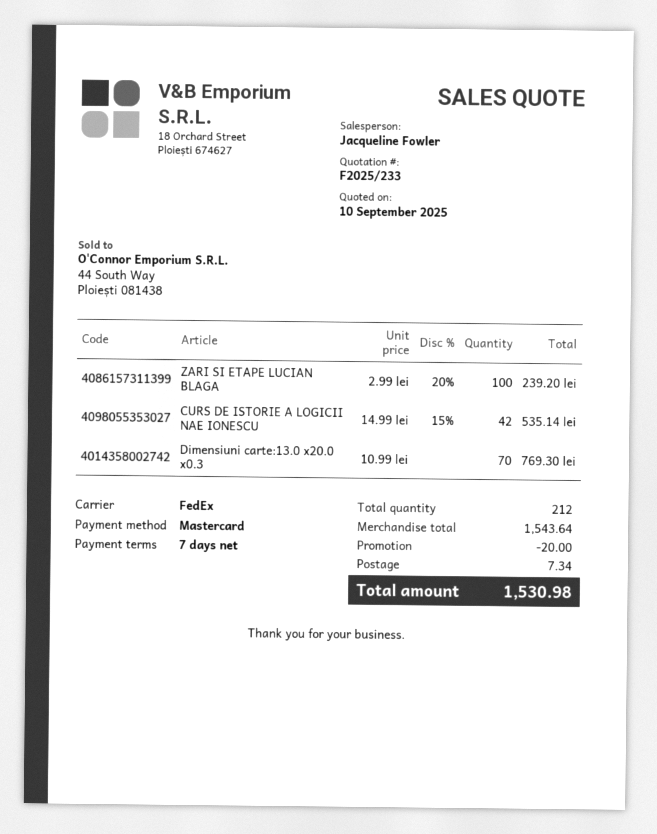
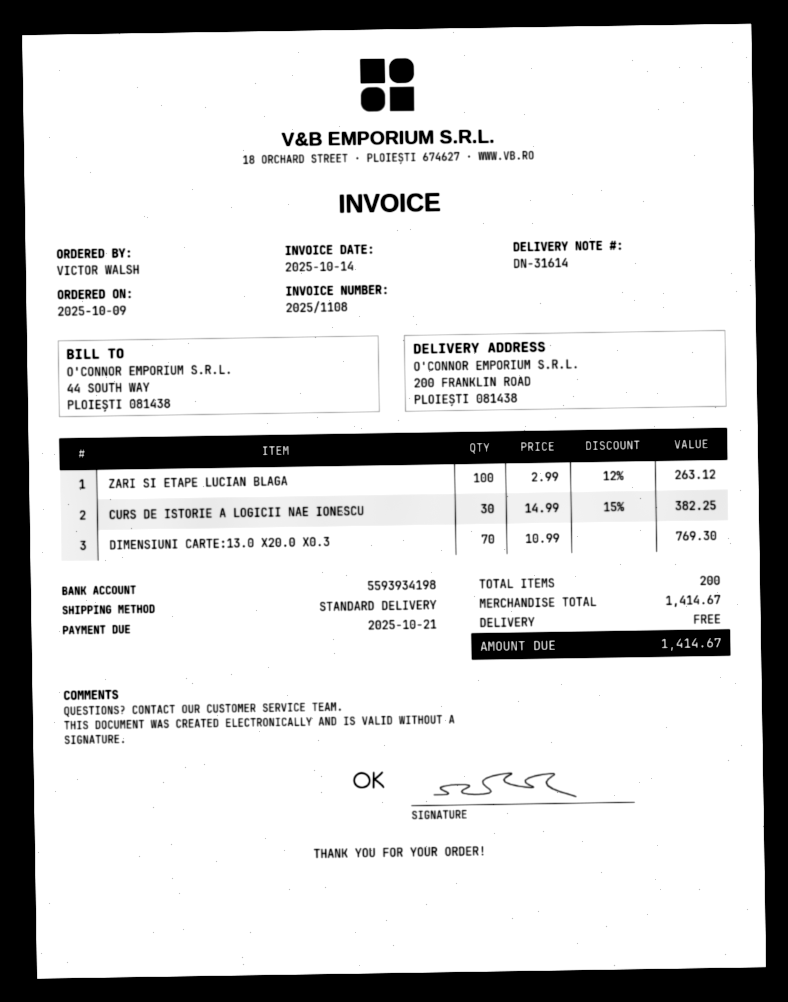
shipping method: FedEx -> standard
ZARI SI ETAPE LUCIAN BLAGA: 100 x 2.99 - 20% = 239.20 -> 100 x 2.99 - 12% = 263.12
CURS DE ISTORIE A LOGICII NAE IONESCU: 42 x 14.99 - 15% = 535.14 -> 30 x 14.99 - 15% = 382.25
total quantity: 212 -> 200
subtotal: 1543.64 -> 1414.67
discount: 20.00 -> none
shipping: 7.34 -> 0.00
total: 1530.98 -> 1414.67

